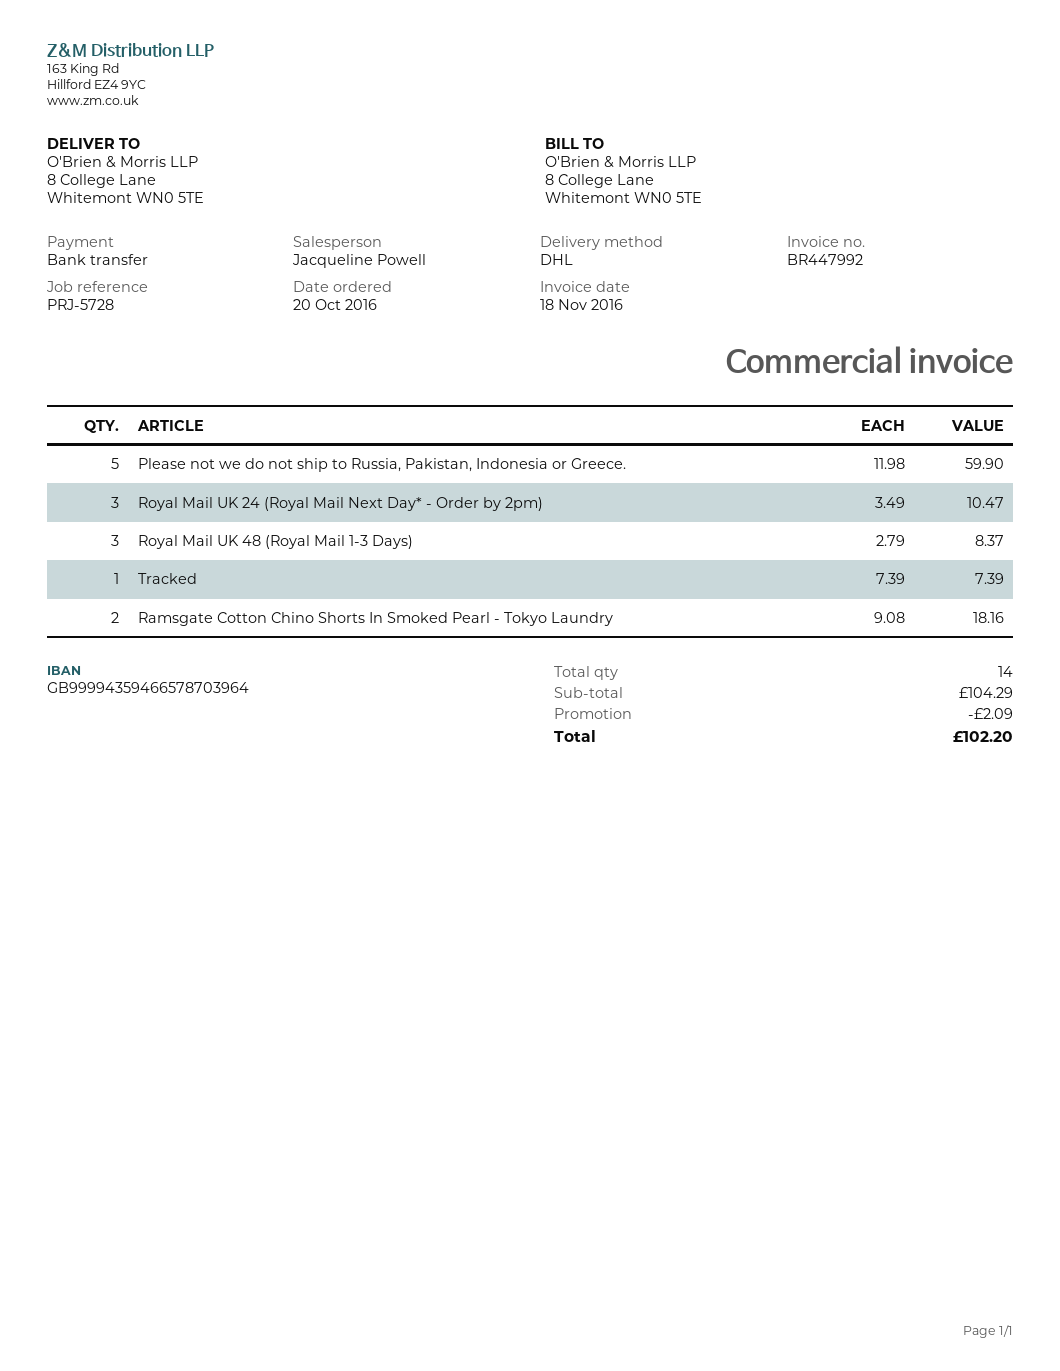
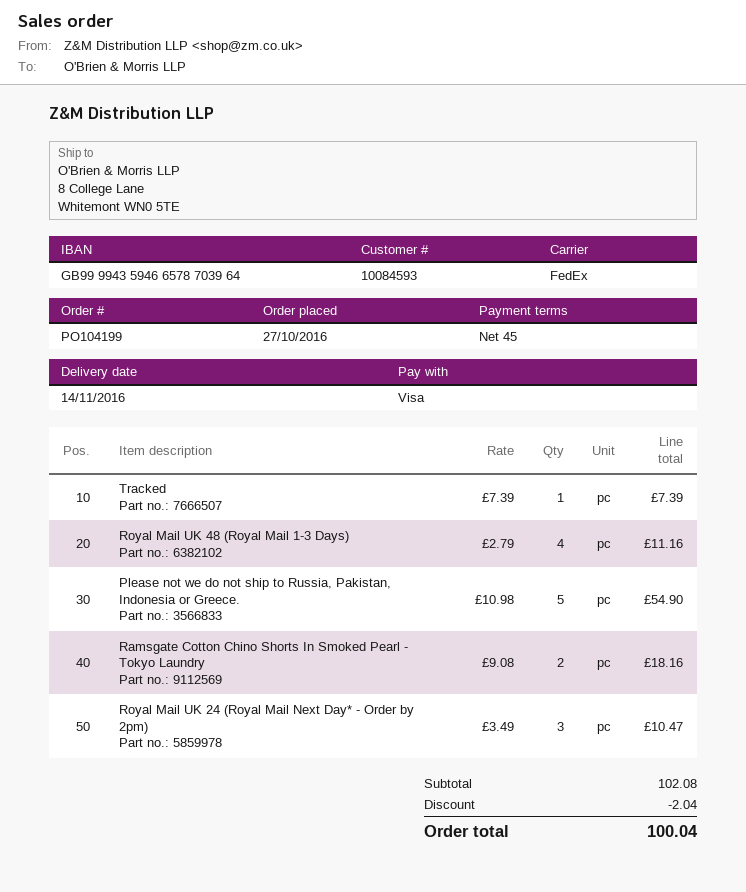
order date: 2016-10-20 -> 2016-10-27
payment method: bank transfer -> Visa
shipping method: DHL -> FedEx
Please not we do not ship to Russia, Pakistan, Indonesia or Greece.: 5 x 11.98 = 59.90 -> 5 x 10.98 = 54.90
Royal Mail UK 48 (Royal Mail 1-3 Days): 3 x 2.79 = 8.37 -> 4 x 2.79 = 11.16
subtotal: 104.29 -> 102.08
discount: 2.09 -> 2.04
total: 102.20 -> 100.04

